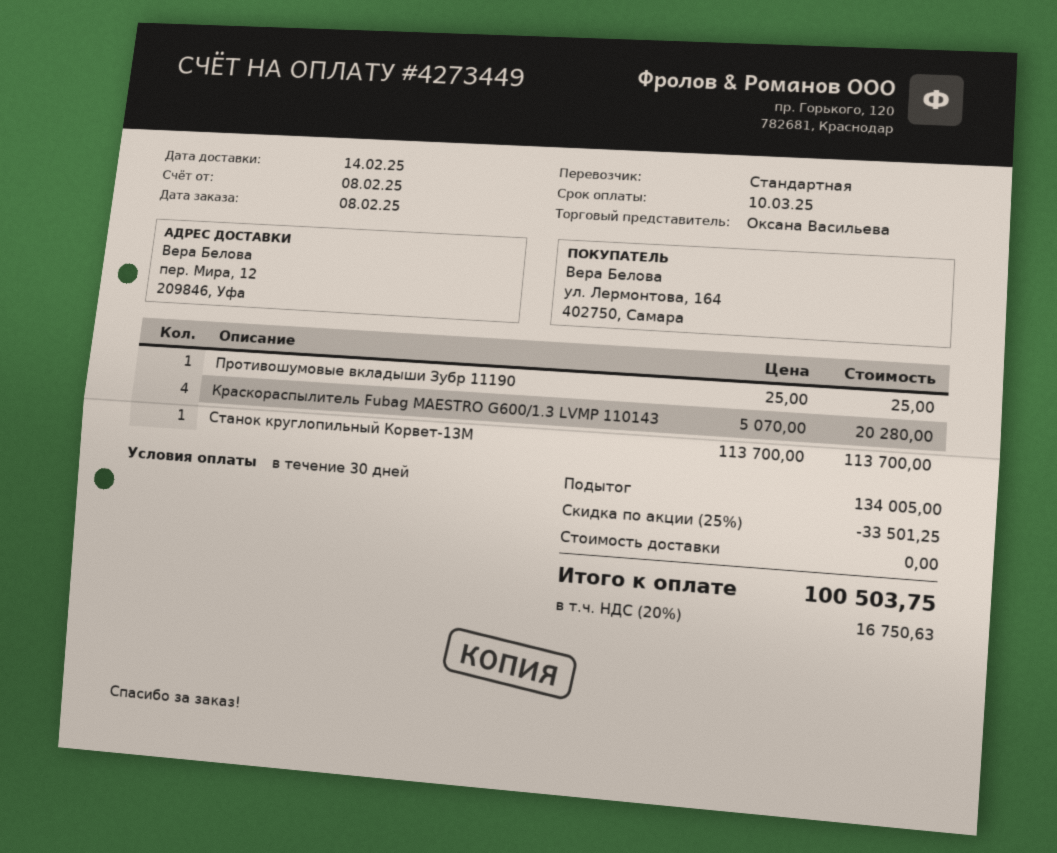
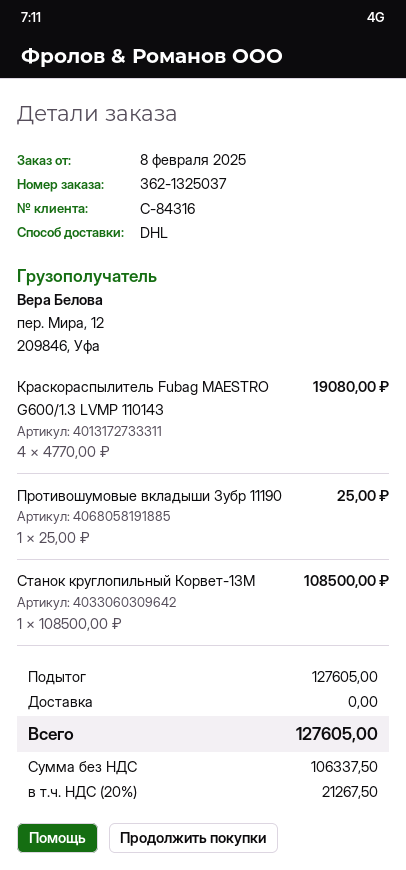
shipping method: standard -> DHL
Краскораспылитель Fubag MAESTRO G600/1.3 LVMP 110143: 4 x 5070.00 = 20280.00 -> 4 x 4770.00 = 19080.00
Станок круглопильный Корвет-13М: 1 x 113700.00 = 113700.00 -> 1 x 108500.00 = 108500.00
subtotal: 134005.00 -> 127605.00
discount: 25% = 33501.25 -> none
tax: 20% = 16750.63 -> 20% = 21267.50
total: 100503.75 -> 127605.00

